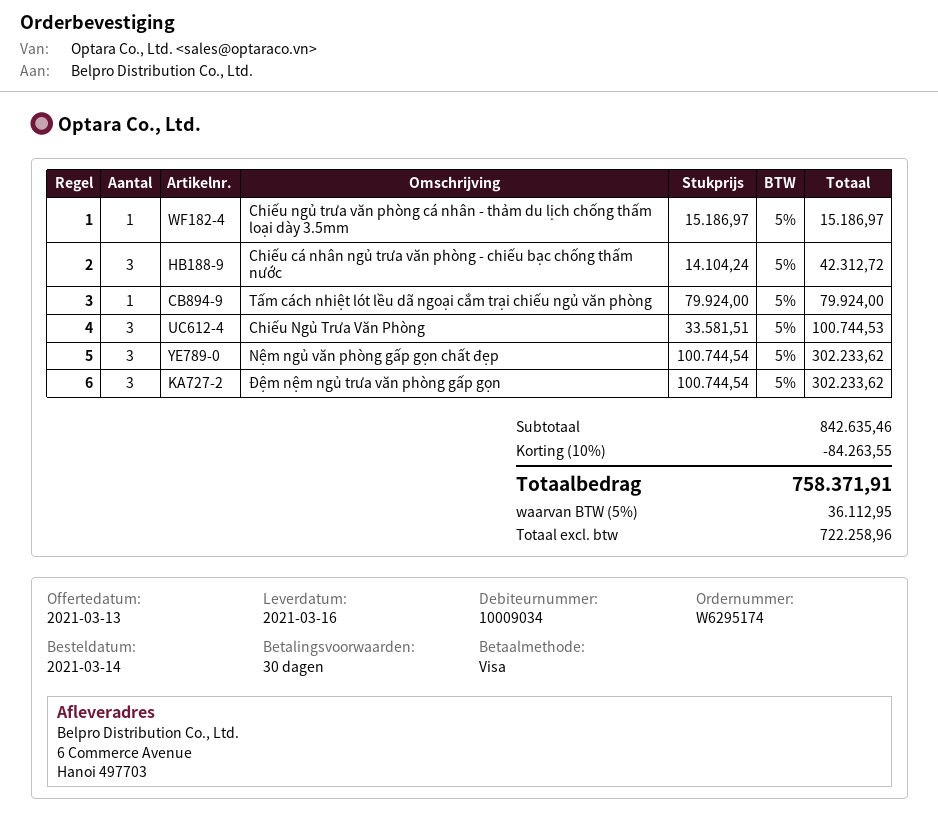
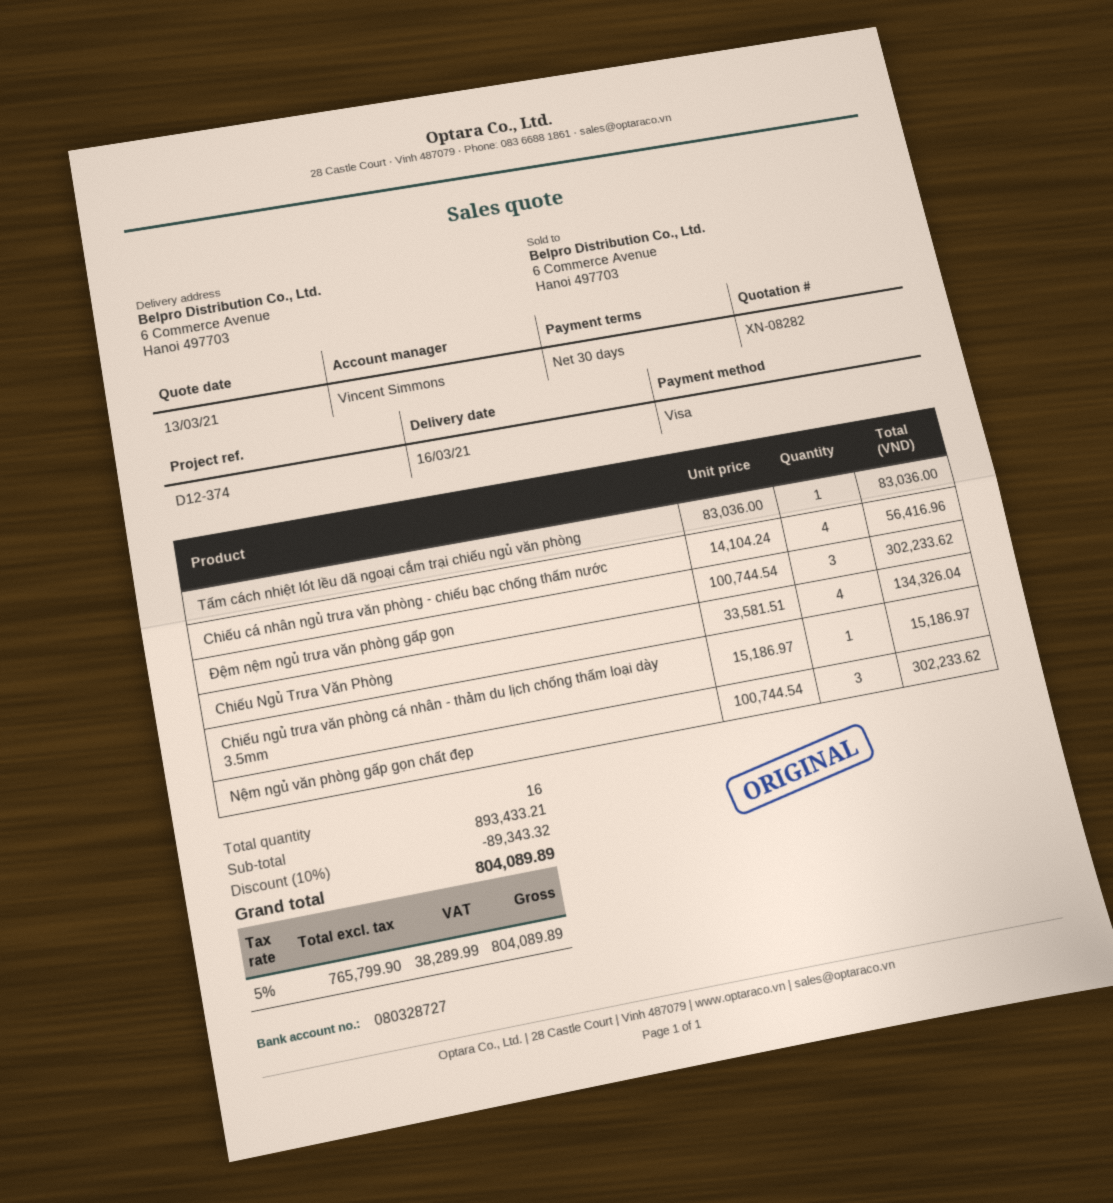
Chiếu cá nhân ngủ trưa văn phòng - chiếu bạc chống thấm nước: 3 x 14104.24 = 42312.72 -> 4 x 14104.24 = 56416.96
Tấm cách nhiệt lót lều dã ngoại cắm trại chiếu ngủ văn phòng: 1 x 79924.00 = 79924.00 -> 1 x 83036.00 = 83036.00
Chiếu Ngủ Trưa Văn Phòng: 3 x 33581.51 = 100744.53 -> 4 x 33581.51 = 134326.04
subtotal: 842635.46 -> 893433.21
discount: 10% = 84263.55 -> 10% = 89343.32
net: 722258.96 -> 765799.90
tax: 5% = 36112.95 -> 5% = 38289.99
total: 758371.91 -> 804089.89

